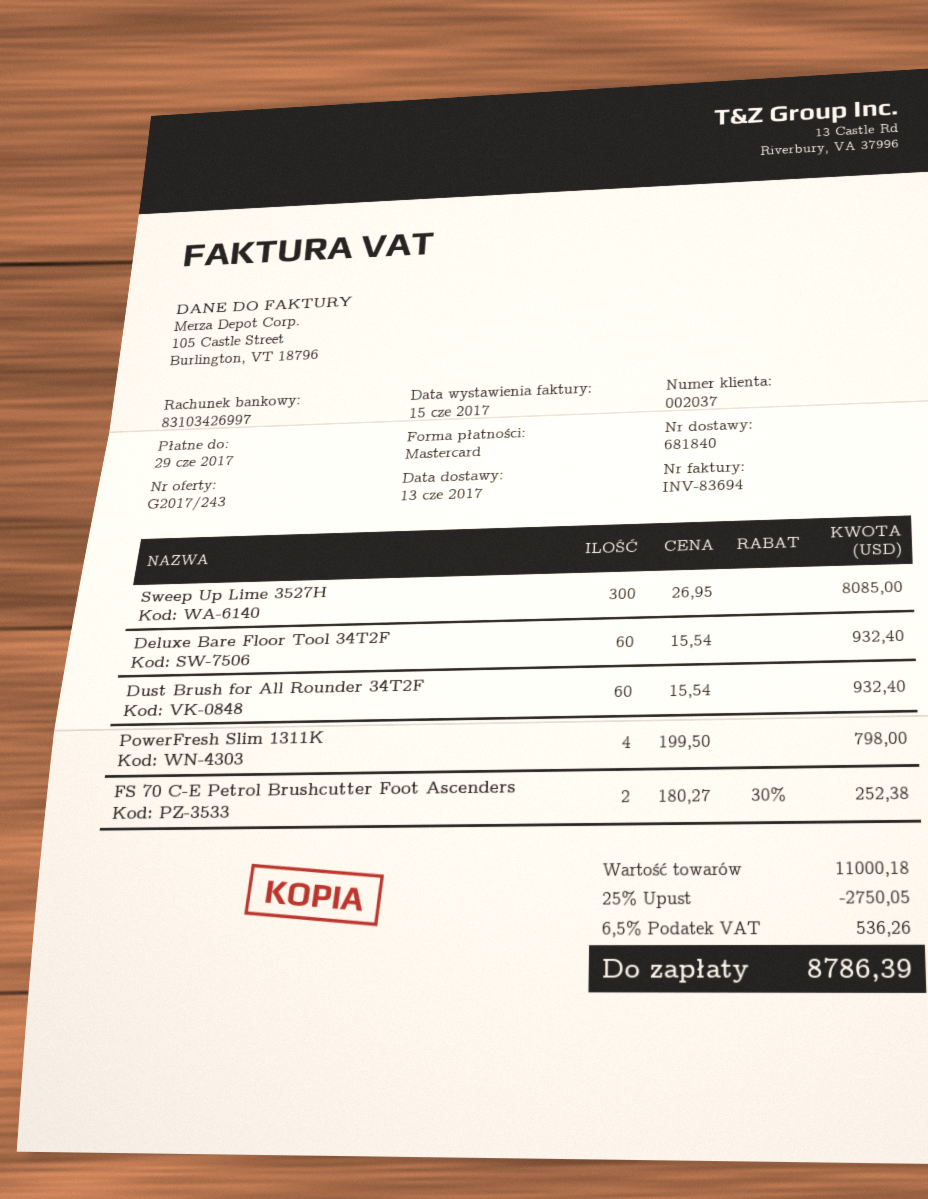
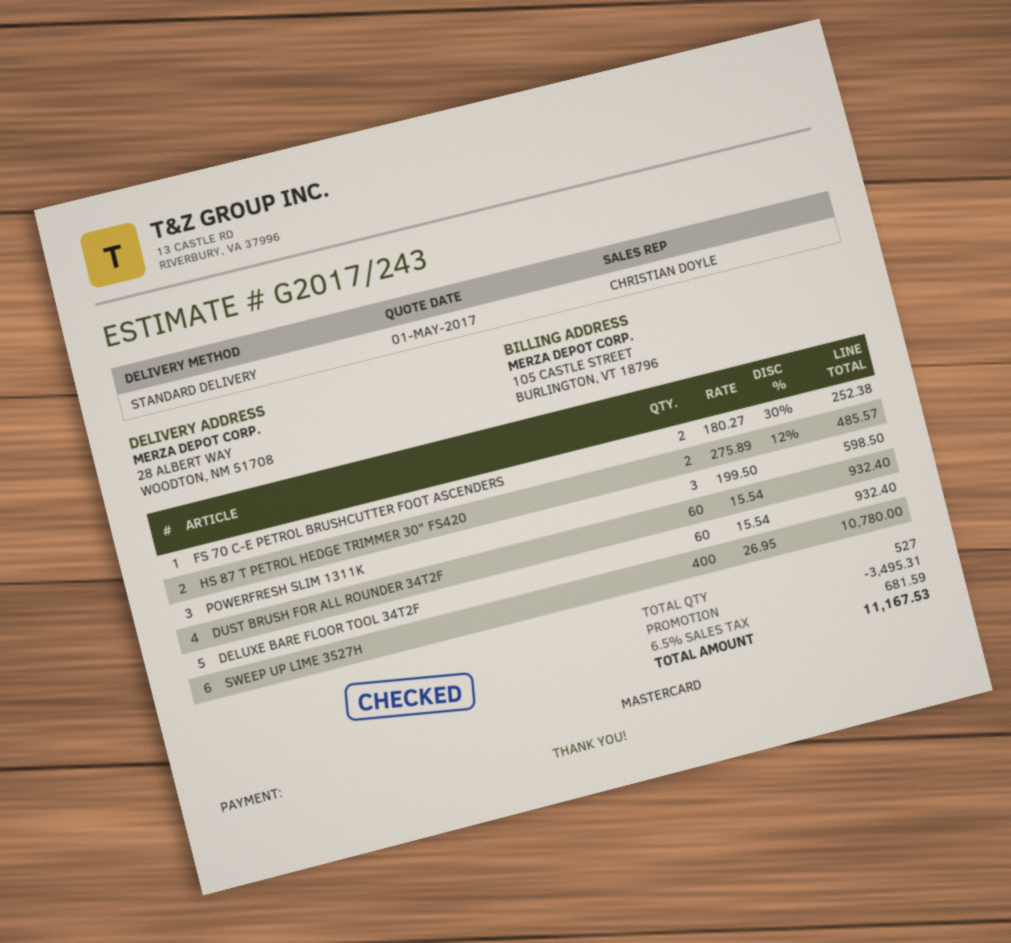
Sweep Up Lime 3527H: 300 x 26.95 = 8085.00 -> 400 x 26.95 = 10780.00
PowerFresh Slim 1311K: 4 x 199.50 = 798.00 -> 3 x 199.50 = 598.50
HS 87 T PETROL HEDGE TRIMMER 30" FS420: none -> 2 x 275.89 - 12% = 485.57
discount: 2750.05 -> 3495.31
tax: 6.5% = 536.26 -> 6.5% = 681.59
total: 8786.39 -> 11167.53

